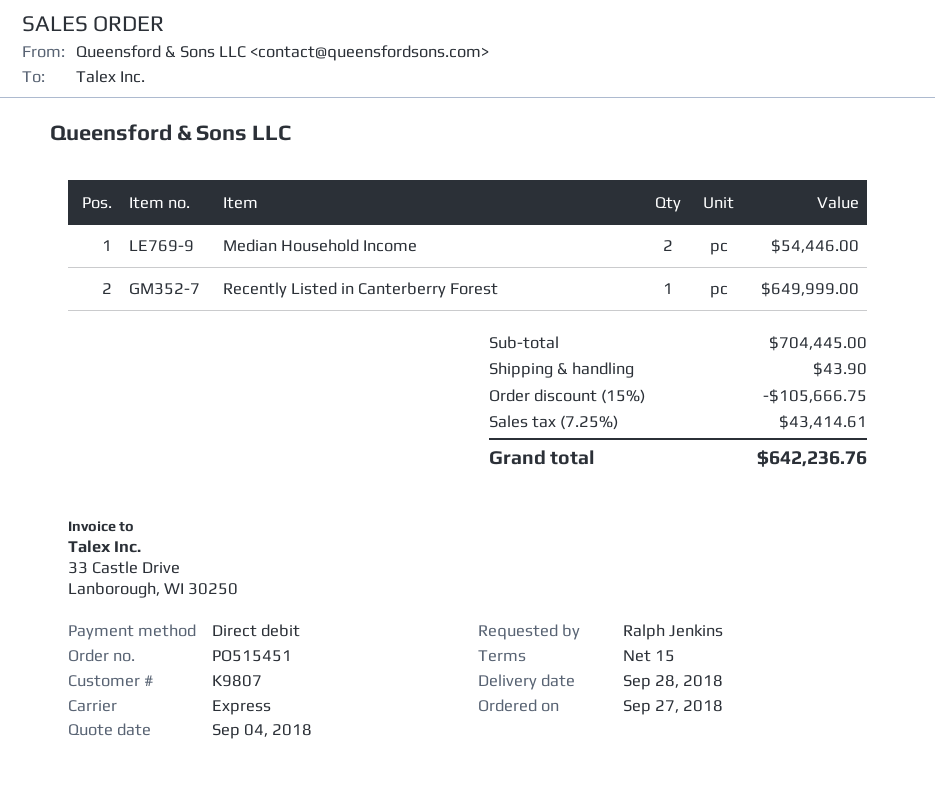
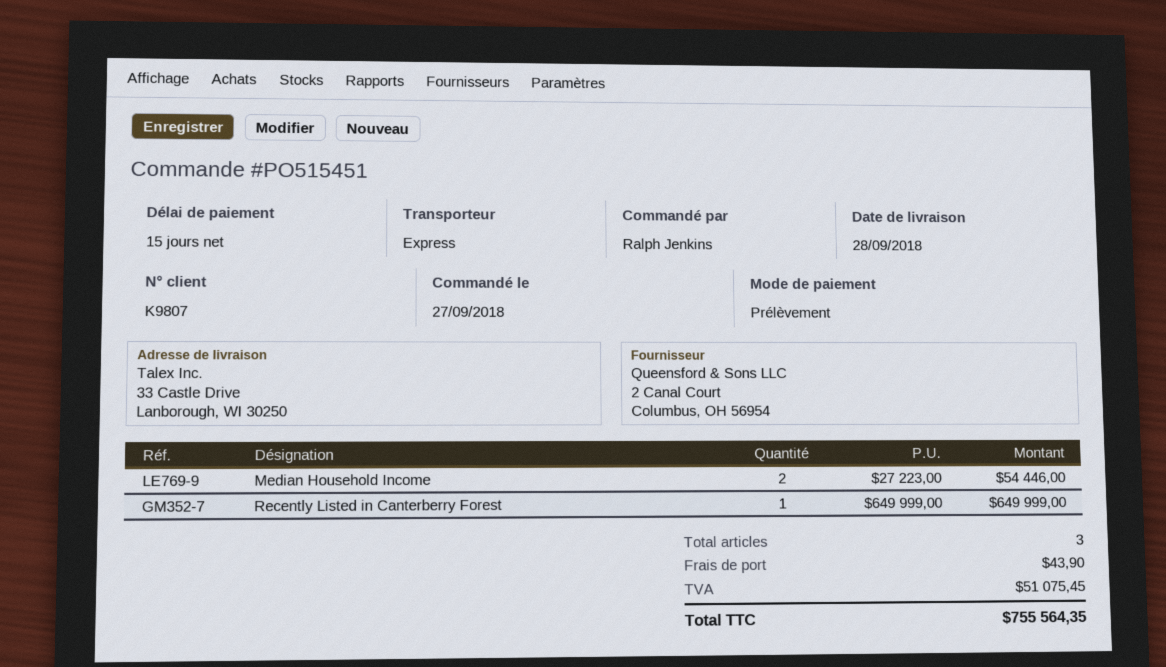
discount: 15% = 105666.75 -> none
tax: 43414.61 -> 51075.45
total: 642236.76 -> 755564.35

